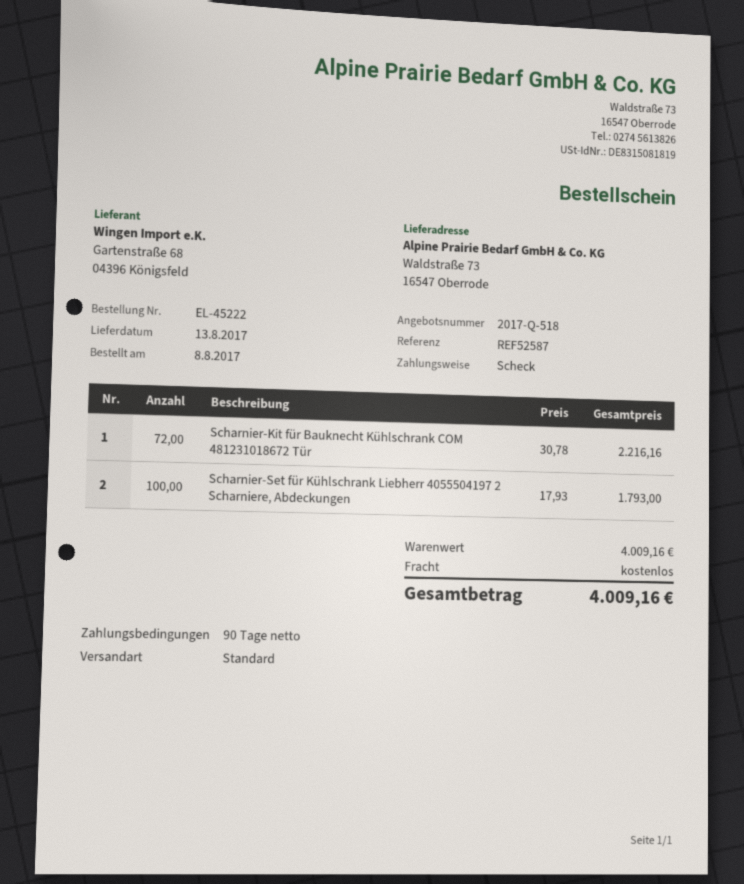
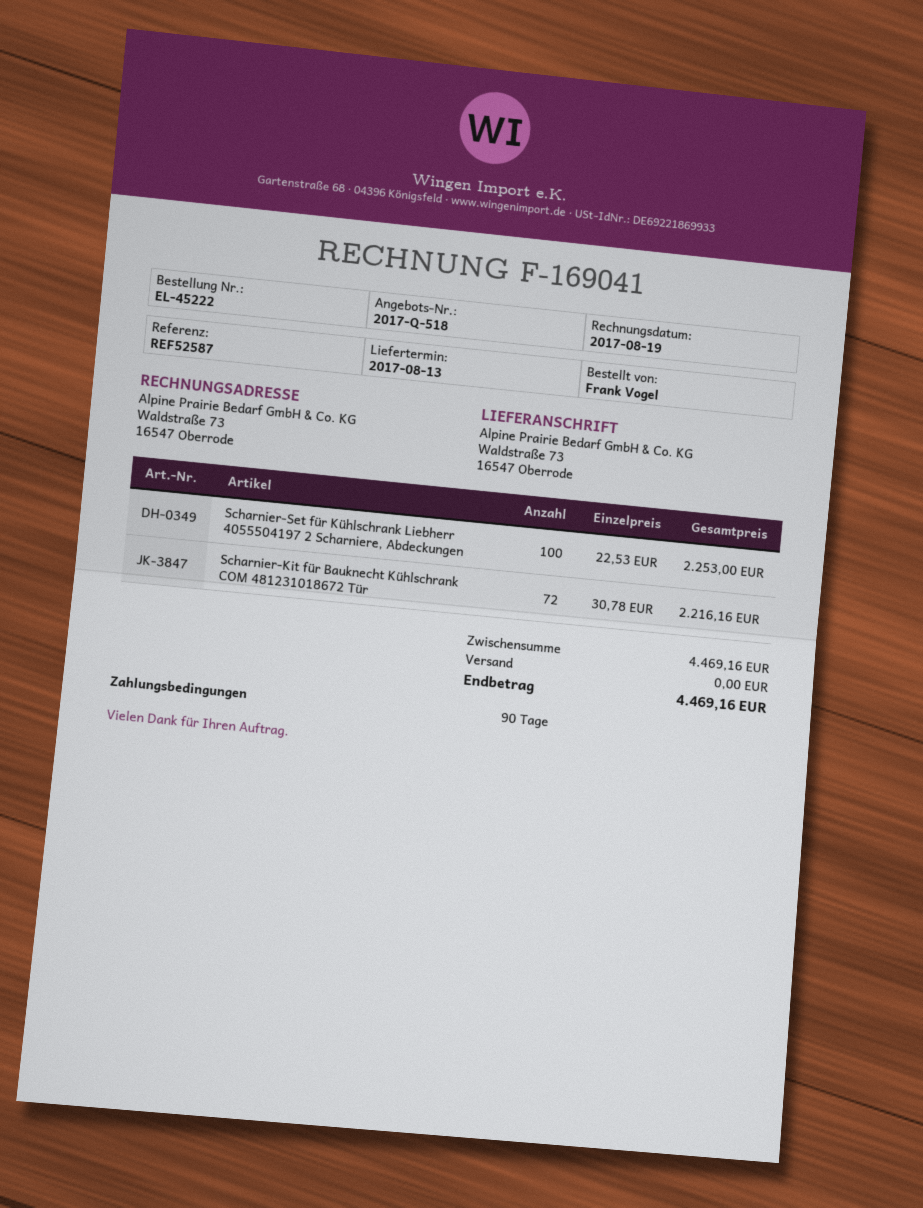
Scharnier-Set für Kühlschrank Liebherr 4055504197 2 Scharniere, Abdeckungen: 100 x 17.93 = 1793.00 -> 100 x 22.53 = 2253.00
subtotal: 4009.16 -> 4469.16
total: 4009.16 -> 4469.16

